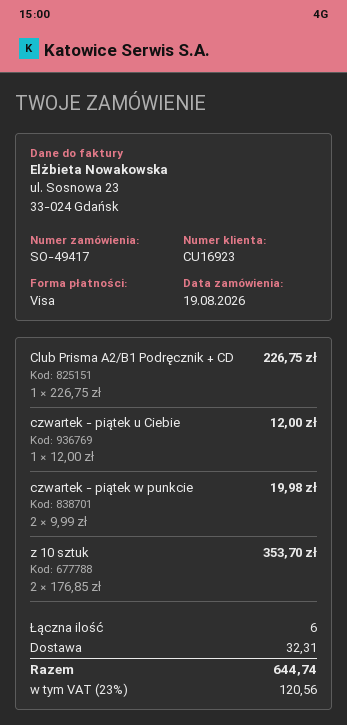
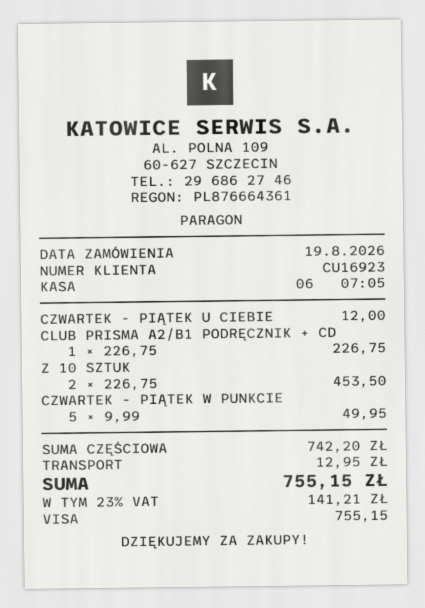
czwartek - piątek w punkcie: 2 x 9.99 = 19.98 -> 5 x 9.99 = 49.95
z 10 sztuk: 2 x 176.85 = 353.70 -> 2 x 226.75 = 453.50
shipping: 32.31 -> 12.95
tax: 23% = 120.56 -> 23% = 141.21
total: 644.74 -> 755.15

